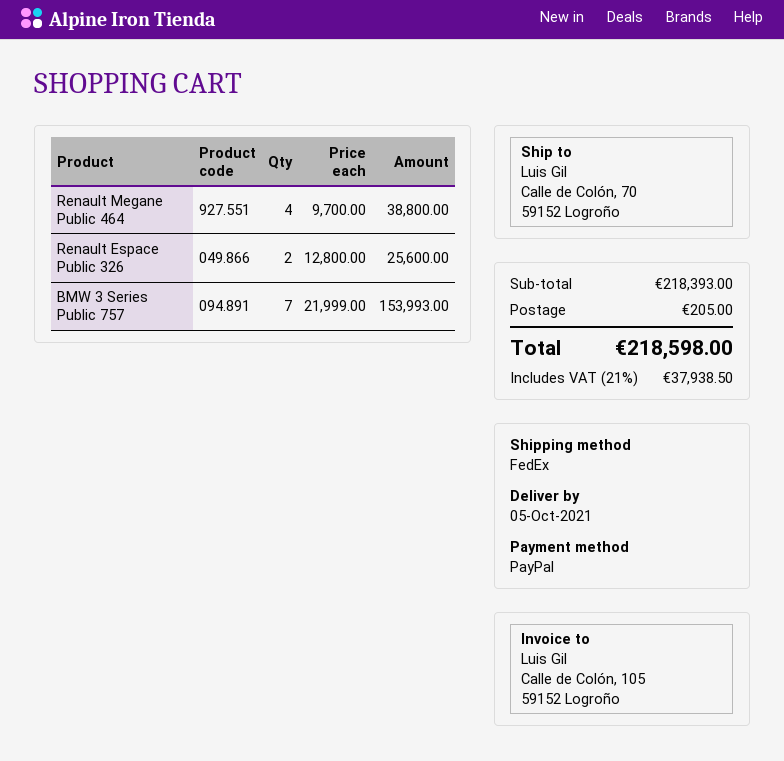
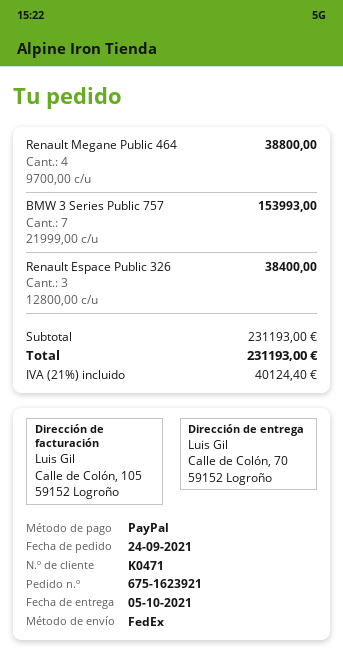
Renault Espace Public 326: 2 x 12800.00 = 25600.00 -> 3 x 12800.00 = 38400.00
subtotal: 218393.00 -> 231193.00
shipping: 205.00 -> none
tax: 21% = 37938.50 -> 21% = 40124.40
total: 218598.00 -> 231193.00

